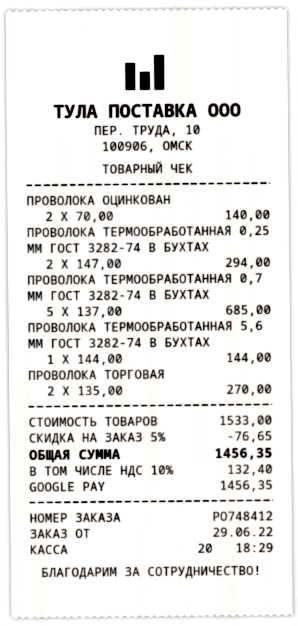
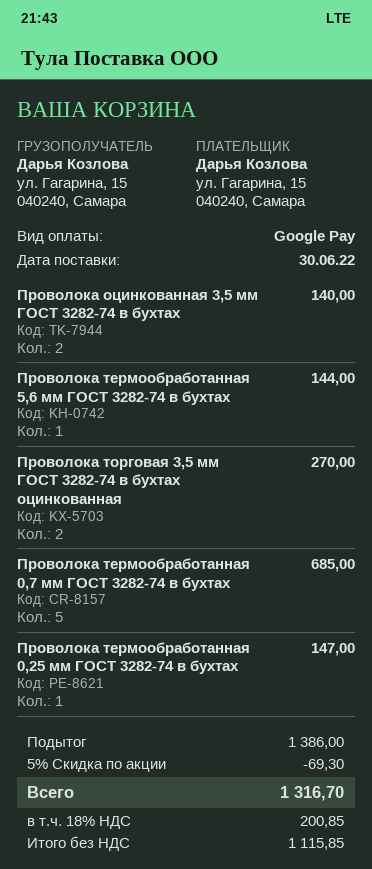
ПРОВОЛОКА ТЕРМООБРАБОТАННАЯ 0,25 ММ ГОСТ 3282-74 В БУХТАХ: 2 for 294.00 -> 1 for 147.00
subtotal: 1533.00 -> 1386.00
discount: 5% = 76.65 -> 5% = 69.30
tax: 10% = 132.40 -> 18% = 200.85
total: 1456.35 -> 1316.70

